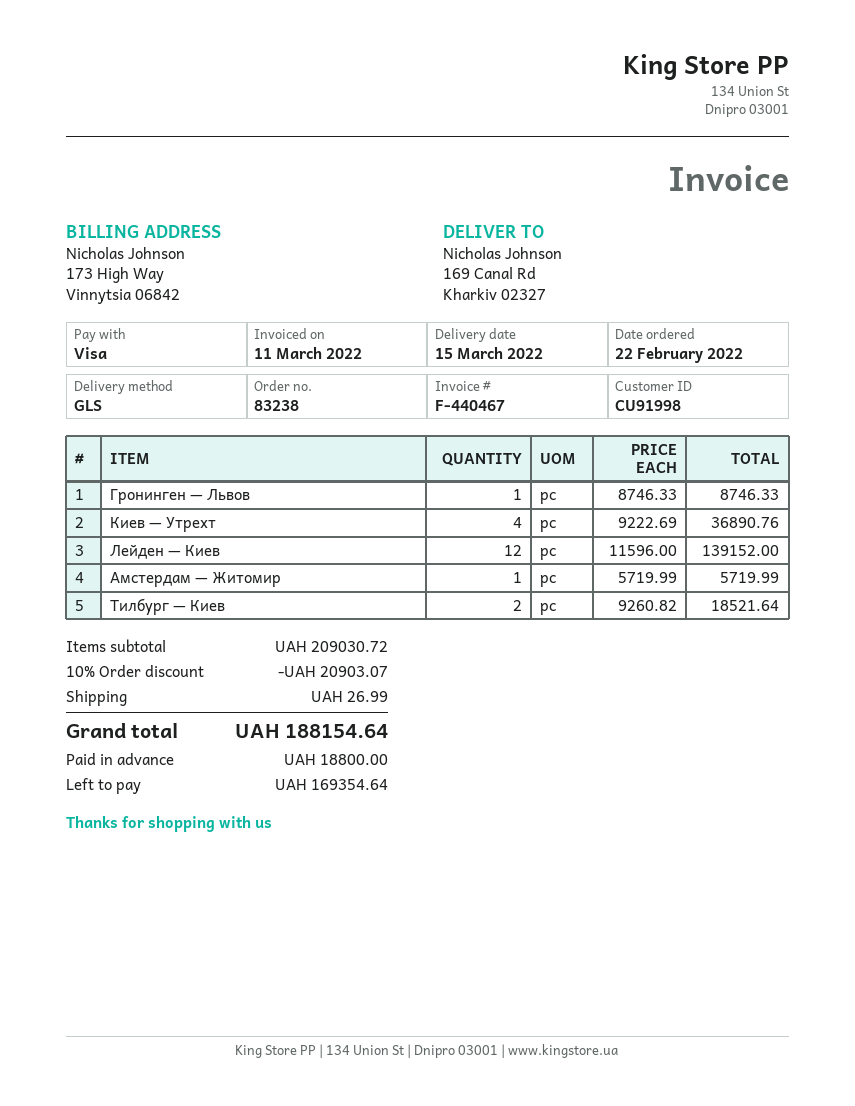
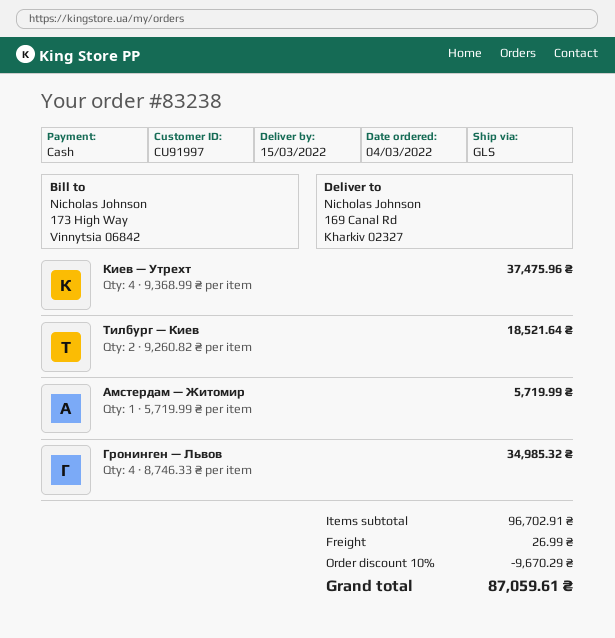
order date: 2022-02-22 -> 2022-03-04
customer number: CU91998 -> CU91997
payment method: Visa -> cash
Гронинген — Львов: 1 x 8746.33 = 8746.33 -> 4 x 8746.33 = 34985.32
Киев — Утрехт: 4 x 9222.69 = 36890.76 -> 4 x 9368.99 = 37475.96
Лейден — Киев: 12 x 11596.00 = 139152.00 -> none
subtotal: 209030.72 -> 96702.91
discount: 10% = 20903.07 -> 10% = 9670.29
total: 188154.64 -> 87059.61

